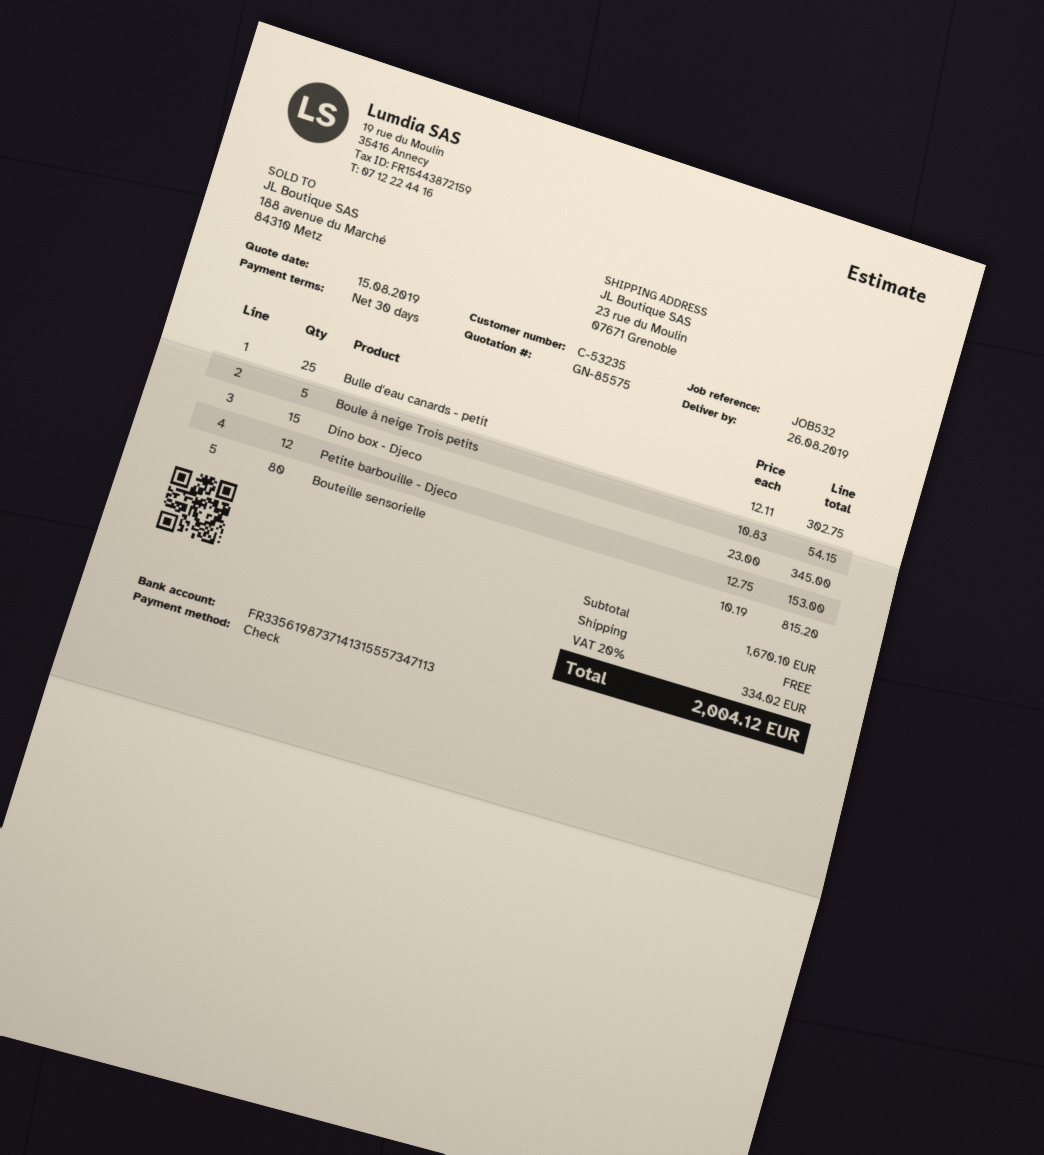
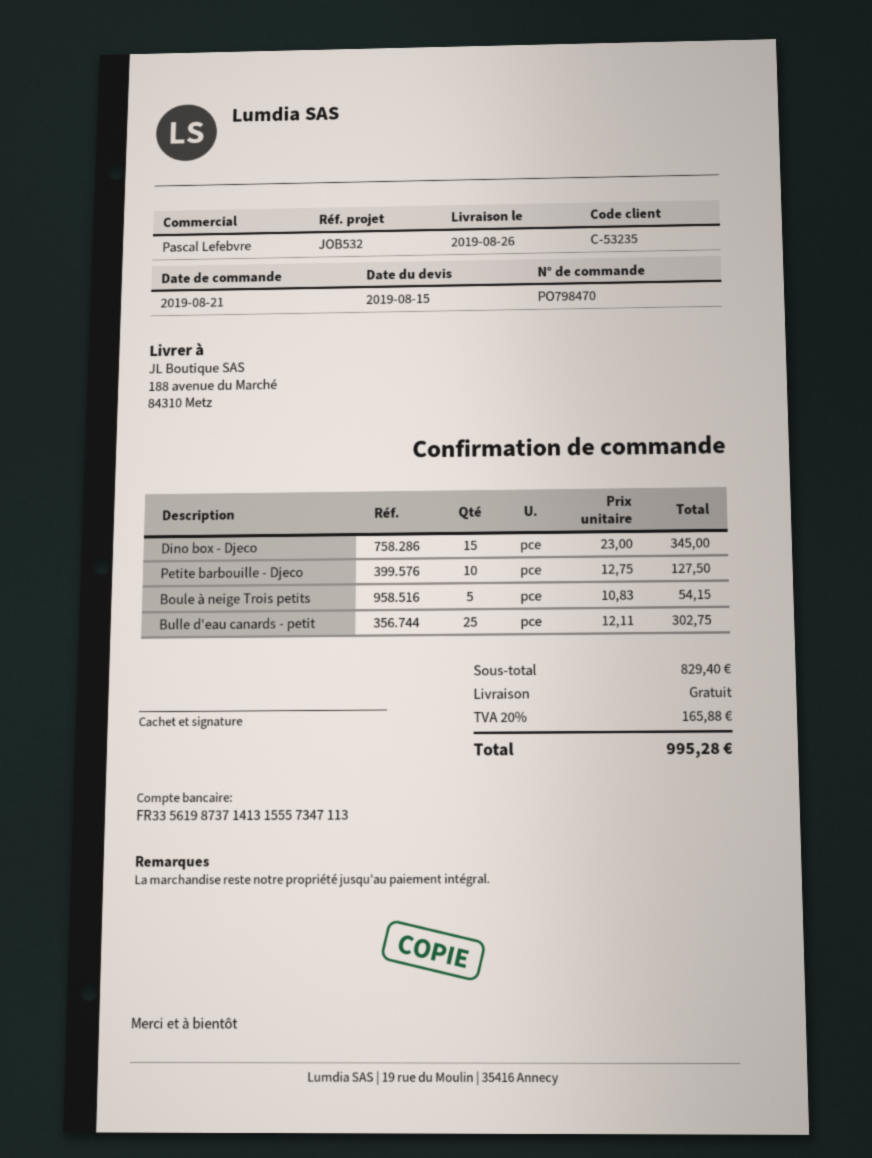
ship to: 23 rue du Moulin, 07671 Grenoble -> 188 avenue du Marché, 84310 Metz
Petite barbouille - Djeco: 12 x 12.75 = 153.00 -> 10 x 12.75 = 127.50
Bouteille sensorielle: 80 x 10.19 = 815.20 -> none
subtotal: 1670.10 -> 829.40
tax: 20% = 334.02 -> 20% = 165.88
total: 2004.12 -> 995.28

